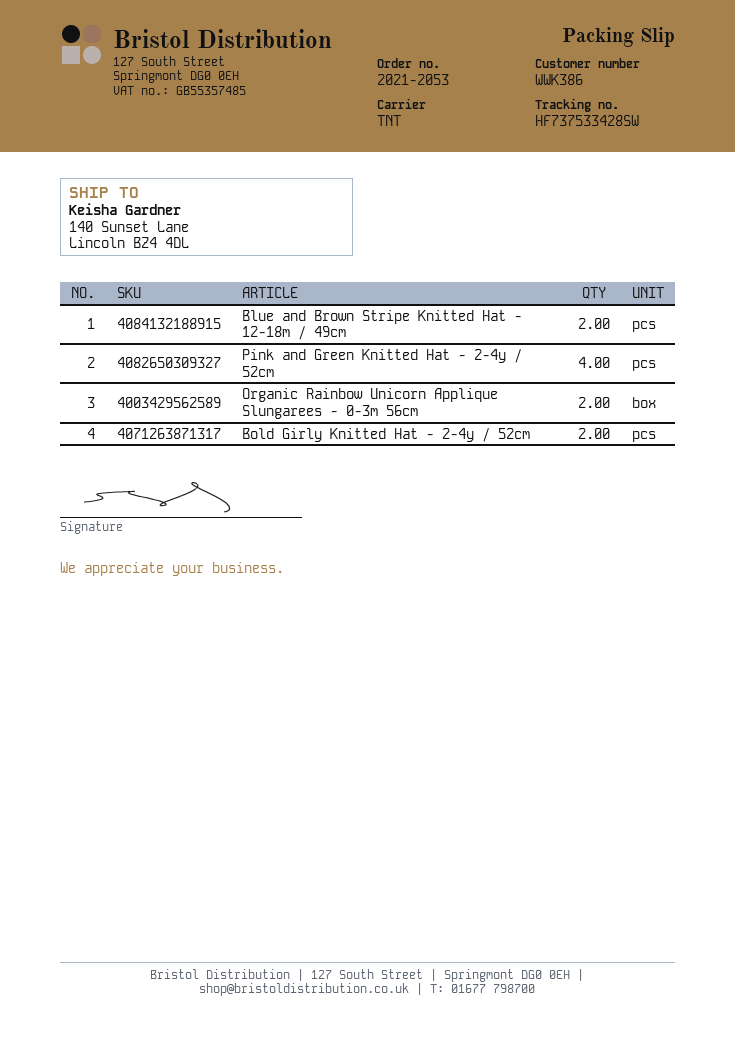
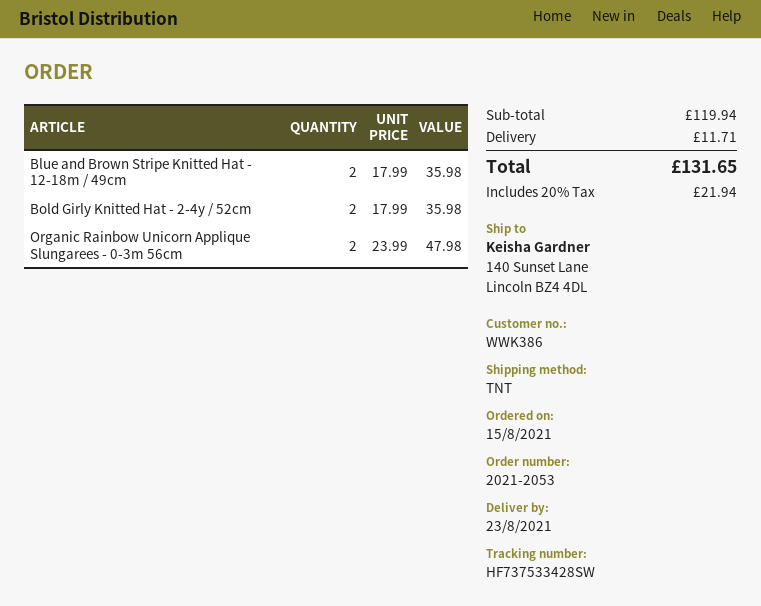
Pink and Green Knitted Hat - 2-4y / 52cm: 4 -> none

